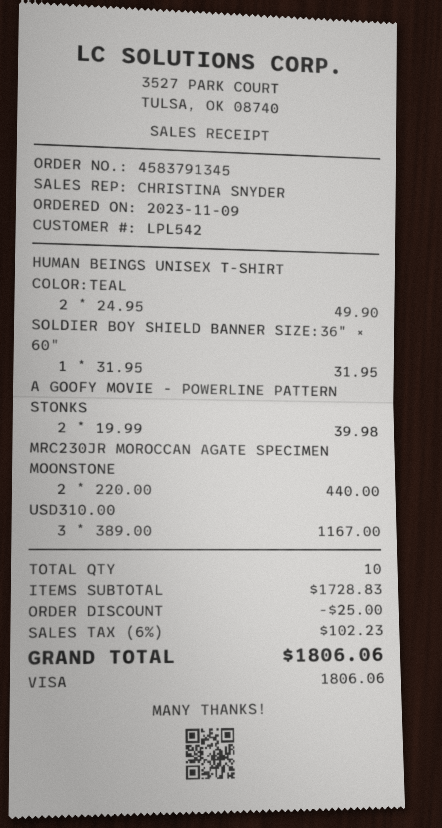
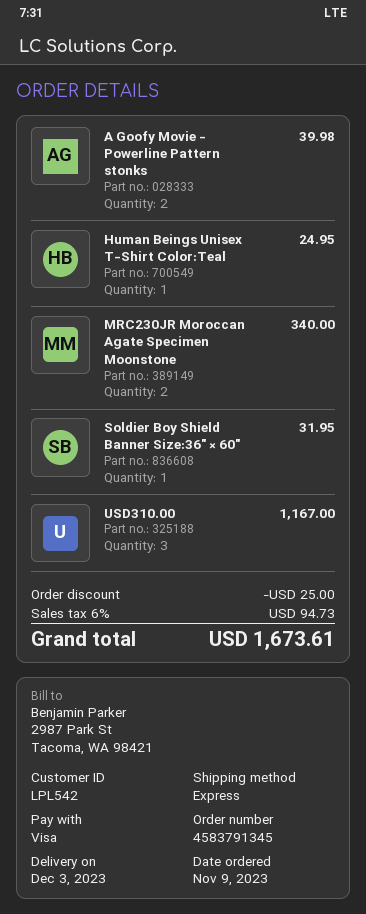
HUMAN BEINGS UNISEX T-SHIRT COLOR:TEAL: 2 for 49.90 -> 1 for 24.95
MRC230JR MOROCCAN AGATE SPECIMEN MOONSTONE: 2 for 440.00 -> 2 for 340.00
tax: 6% = 102.23 -> 6% = 94.73
total: 1806.06 -> 1673.61

